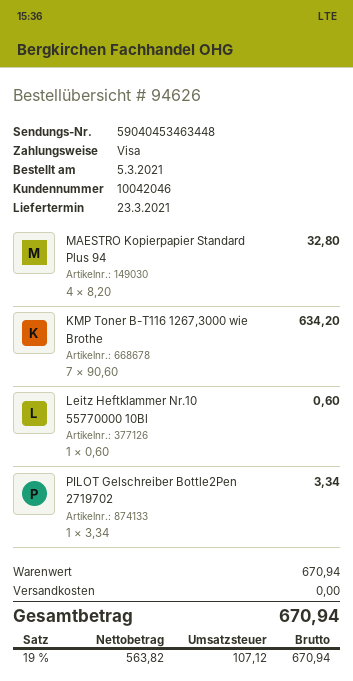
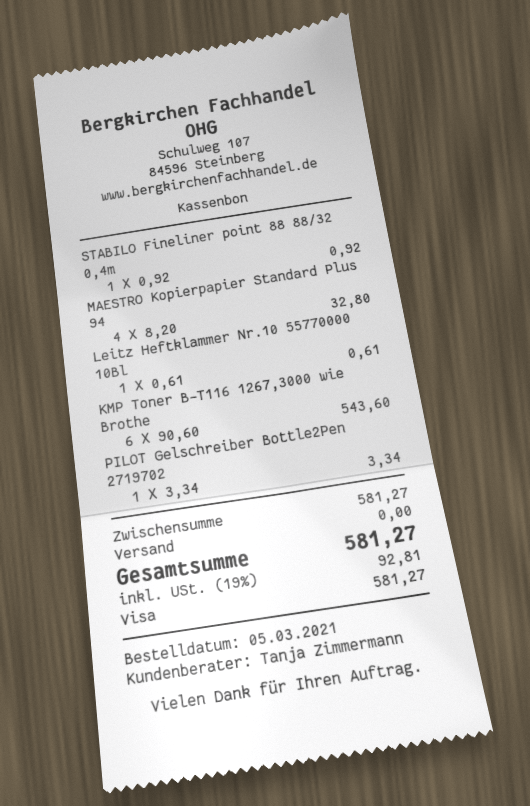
KMP Toner B-T116 1267,3000 wie Brothe: 7 x 90.60 = 634.20 -> 6 x 90.60 = 543.60
Leitz Heftklammer Nr.10 55770000 10Bl: 1 x 0.60 = 0.60 -> 1 x 0.61 = 0.61
STABILO Fineliner point 88 88/32 0,4m: none -> 1 x 0.92 = 0.92
subtotal: 670.94 -> 581.27
tax: 19% = 107.12 -> 19% = 92.81
total: 670.94 -> 581.27

